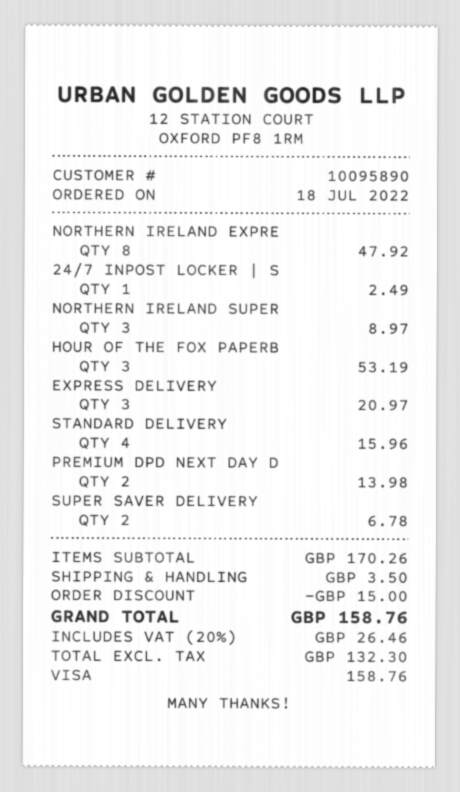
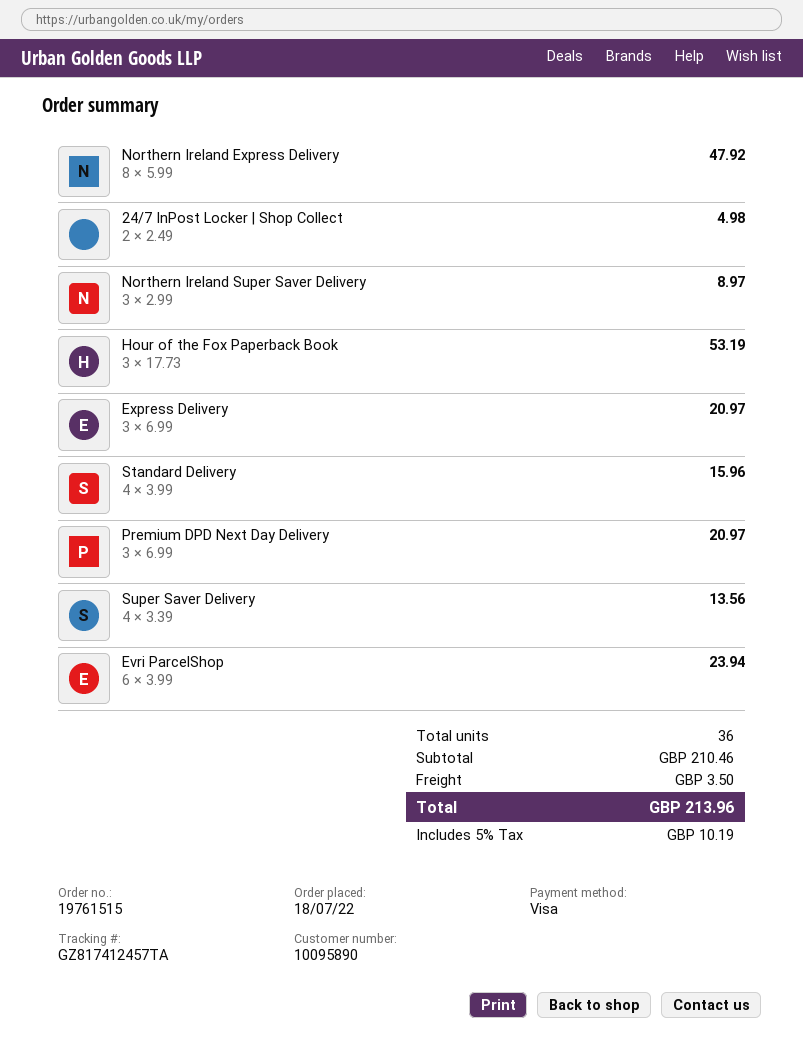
24/7 INPOST LOCKER | S: 1 for 2.49 -> 2 for 4.98
PREMIUM DPD NEXT DAY D: 2 for 13.98 -> 3 for 20.97
SUPER SAVER DELIVERY: 2 for 6.78 -> 4 for 13.56
Evri ParcelShop: none -> 6 for 23.94
subtotal: 170.26 -> 210.46
discount: 15.00 -> none
tax: 20% = 26.46 -> 5% = 10.19
total: 158.76 -> 213.96

